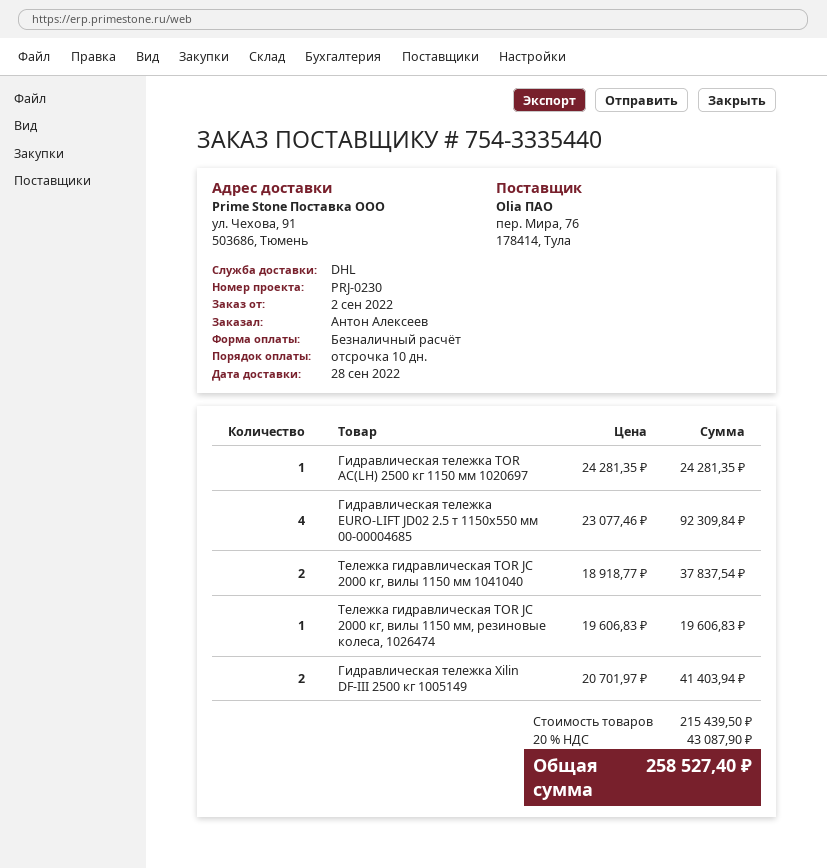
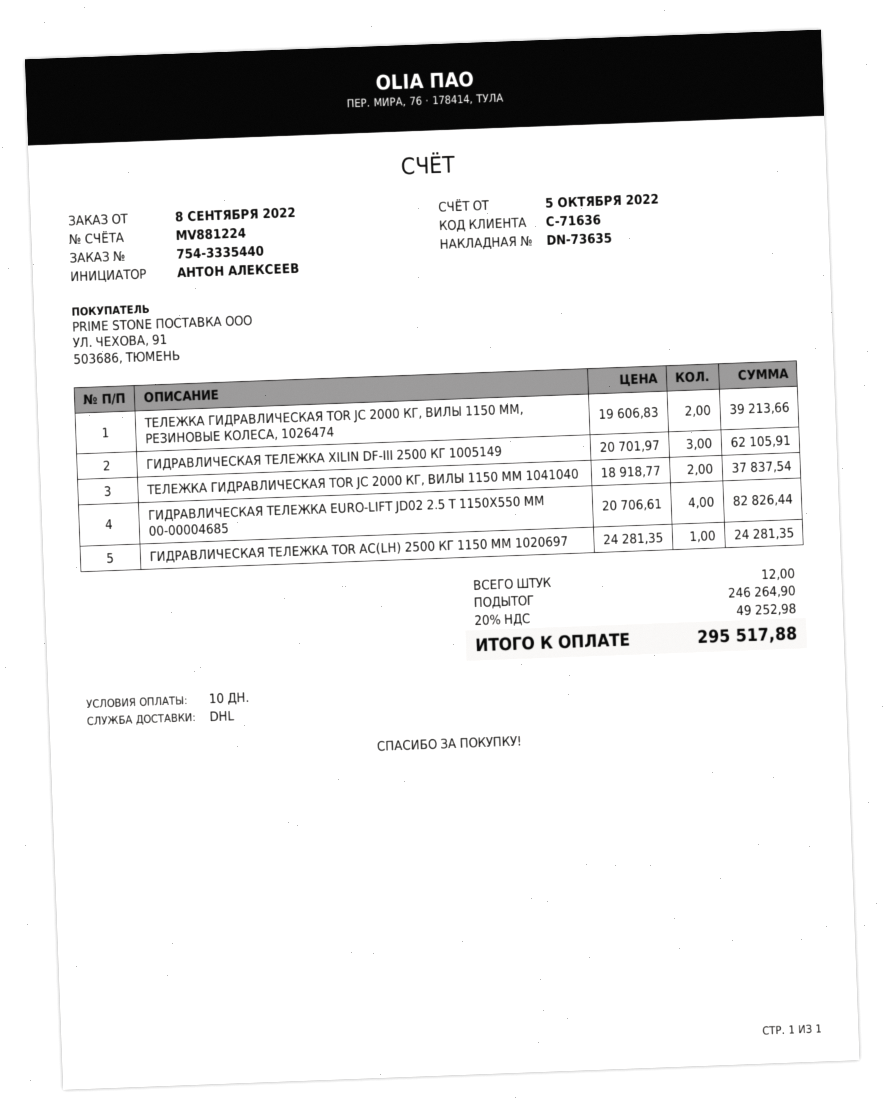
order date: 2022-09-02 -> 2022-09-08
Гидравлическая тележка EURO-LIFT JD02 2.5 т 1150х550 мм 00-00004685: 4 x 23077.46 = 92309.84 -> 4 x 20706.61 = 82826.44
Тележка гидравлическая TOR JC 2000 кг, вилы 1150 мм, резиновые колеса, 1026474: 1 x 19606.83 = 19606.83 -> 2 x 19606.83 = 39213.66
Гидравлическая тележка Xilin DF-III 2500 кг 1005149: 2 x 20701.97 = 41403.94 -> 3 x 20701.97 = 62105.91
subtotal: 215439.50 -> 246264.90
tax: 20% = 43087.90 -> 20% = 49252.98
total: 258527.40 -> 295517.88

